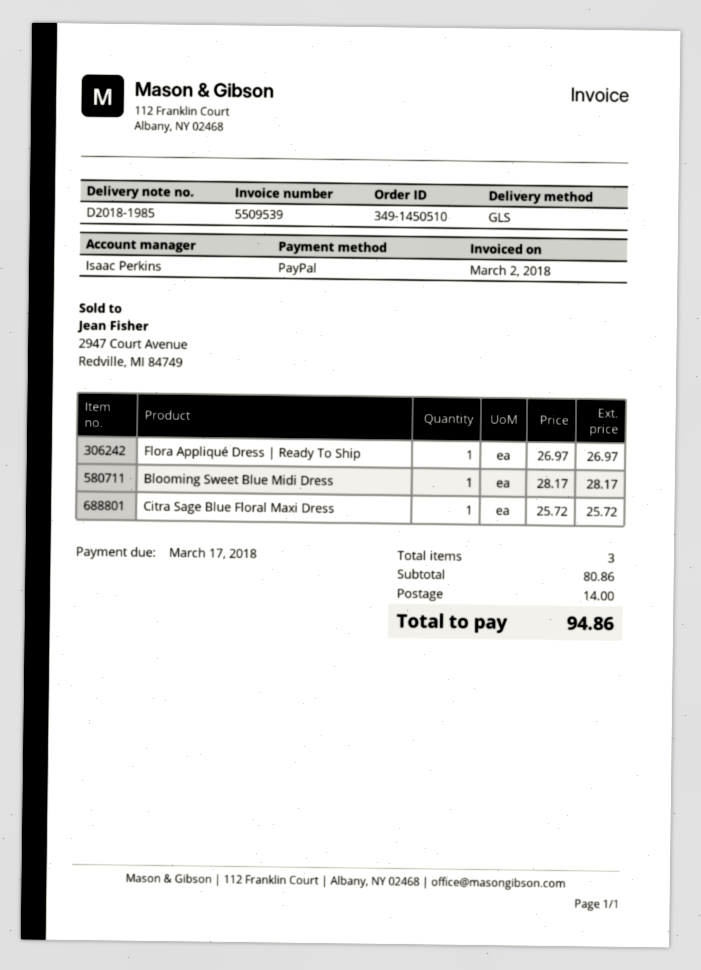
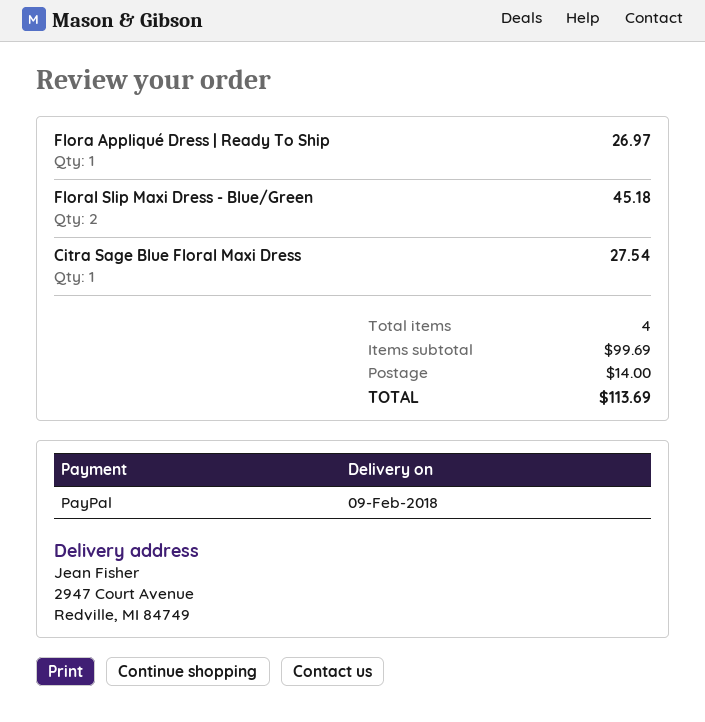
Blooming Sweet Blue Midi Dress: 1 for 28.17 -> none
Citra Sage Blue Floral Maxi Dress: 1 for 25.72 -> 1 for 27.54
Floral Slip Maxi Dress - Blue/Green: none -> 2 for 45.18
total quantity: 3 -> 4
subtotal: 80.86 -> 99.69
total: 94.86 -> 113.69

